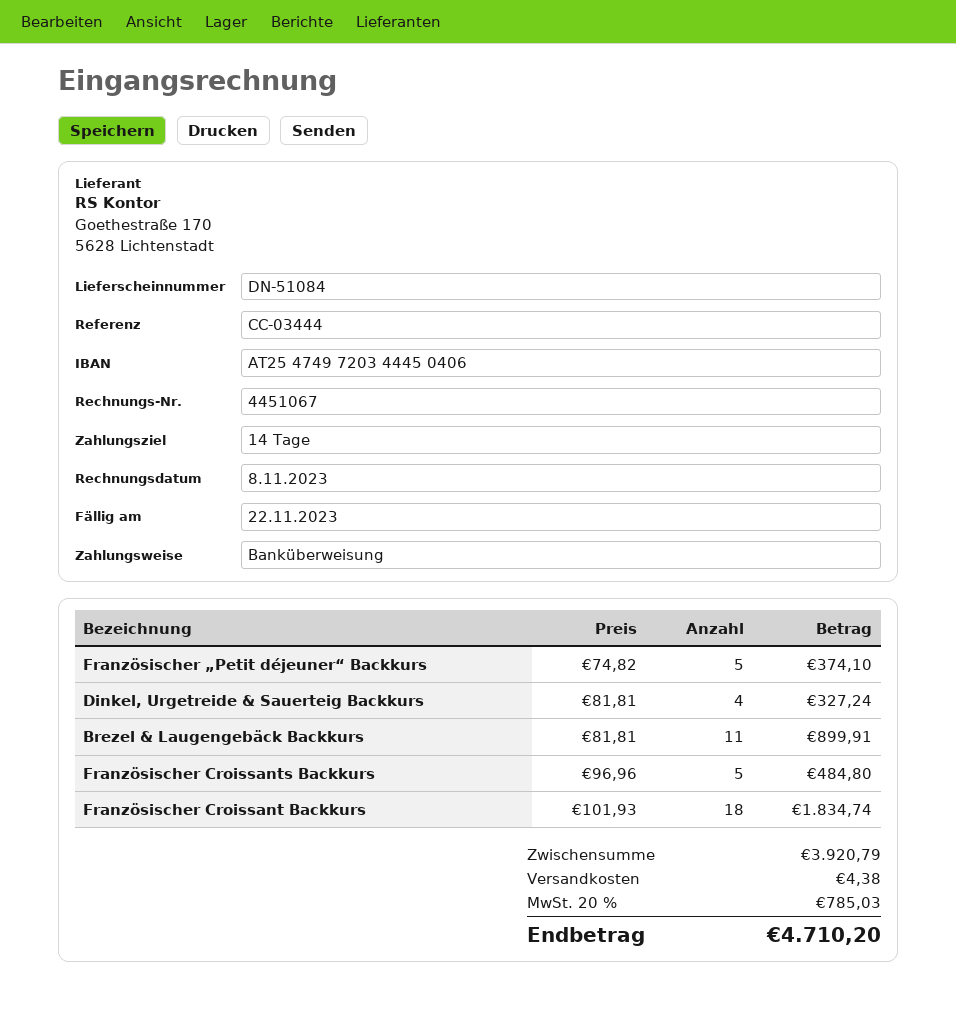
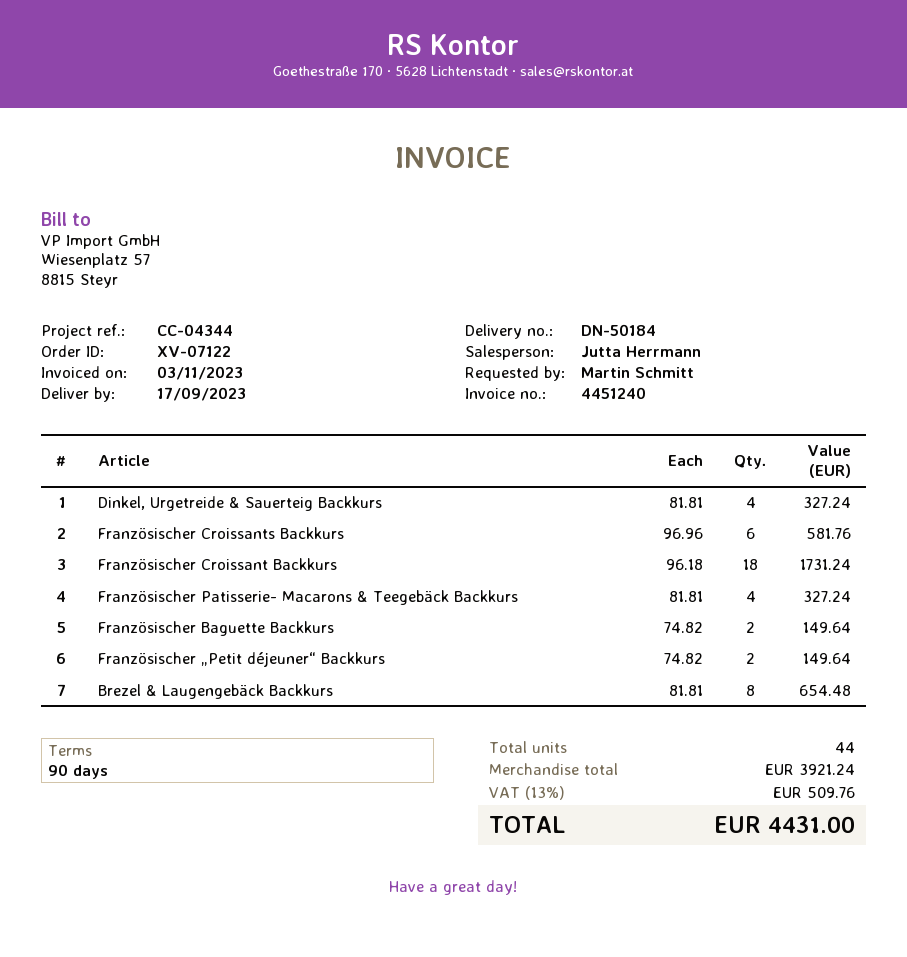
delivery note number: DN-51084 -> DN-50184
invoice number: 4451067 -> 4451240
invoice date: 2023-11-08 -> 2023-11-03
payment terms: 14 days -> 90 days
reference: CC-03444 -> CC-04344
Französischer „Petit déjeuner“ Backkurs: 5 x 74.82 = 374.10 -> 2 x 74.82 = 149.64
Brezel & Laugengebäck Backkurs: 11 x 81.81 = 899.91 -> 8 x 81.81 = 654.48
Französischer Croissants Backkurs: 5 x 96.96 = 484.80 -> 6 x 96.96 = 581.76
Französischer Croissant Backkurs: 18 x 101.93 = 1834.74 -> 18 x 96.18 = 1731.24
Französischer Patisserie- Macarons & Teegebäck Backkurs: none -> 4 x 81.81 = 327.24
Französischer Baguette Backkurs: none -> 2 x 74.82 = 149.64
subtotal: 3920.79 -> 3921.24
shipping: 4.38 -> none
tax: 20% = 785.03 -> 13% = 509.76
total: 4710.20 -> 4431.00

